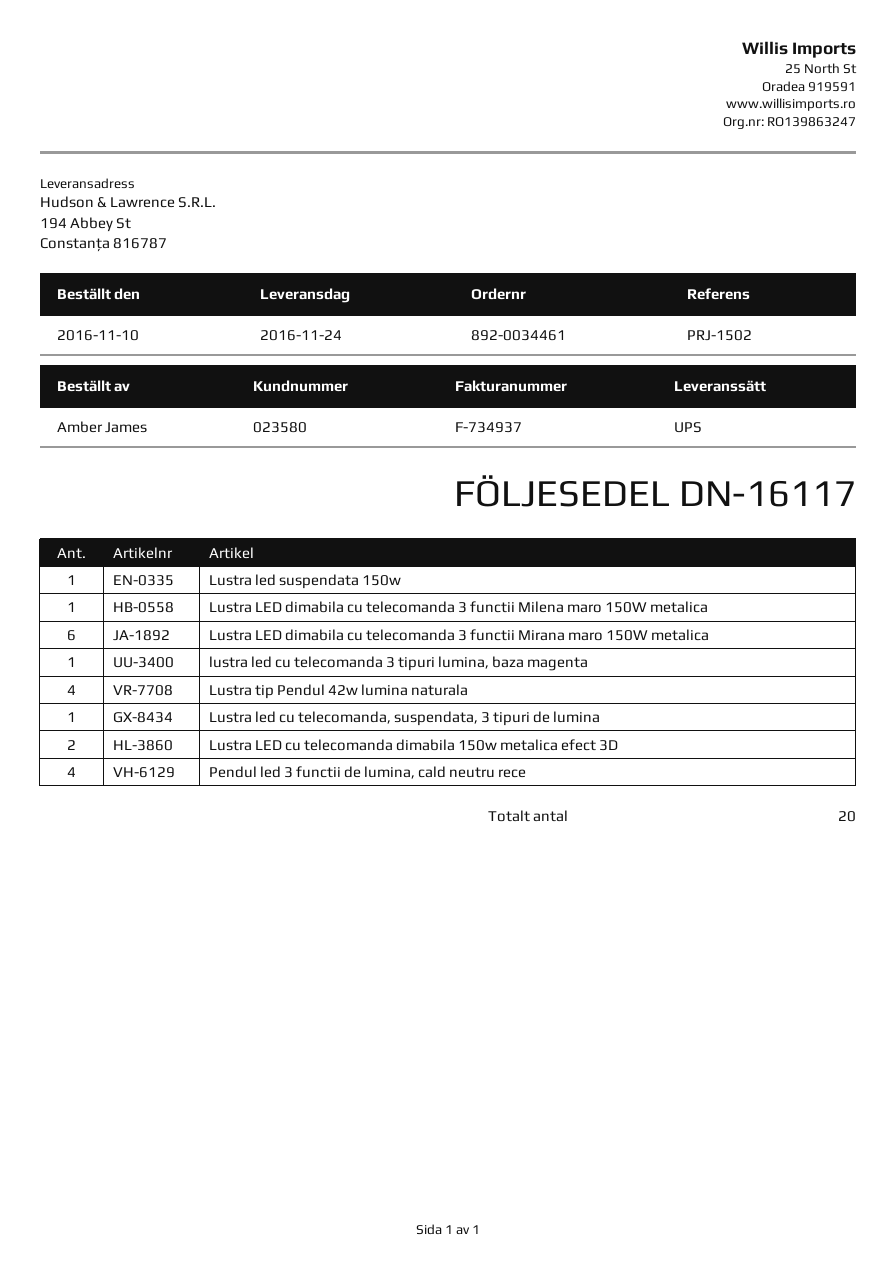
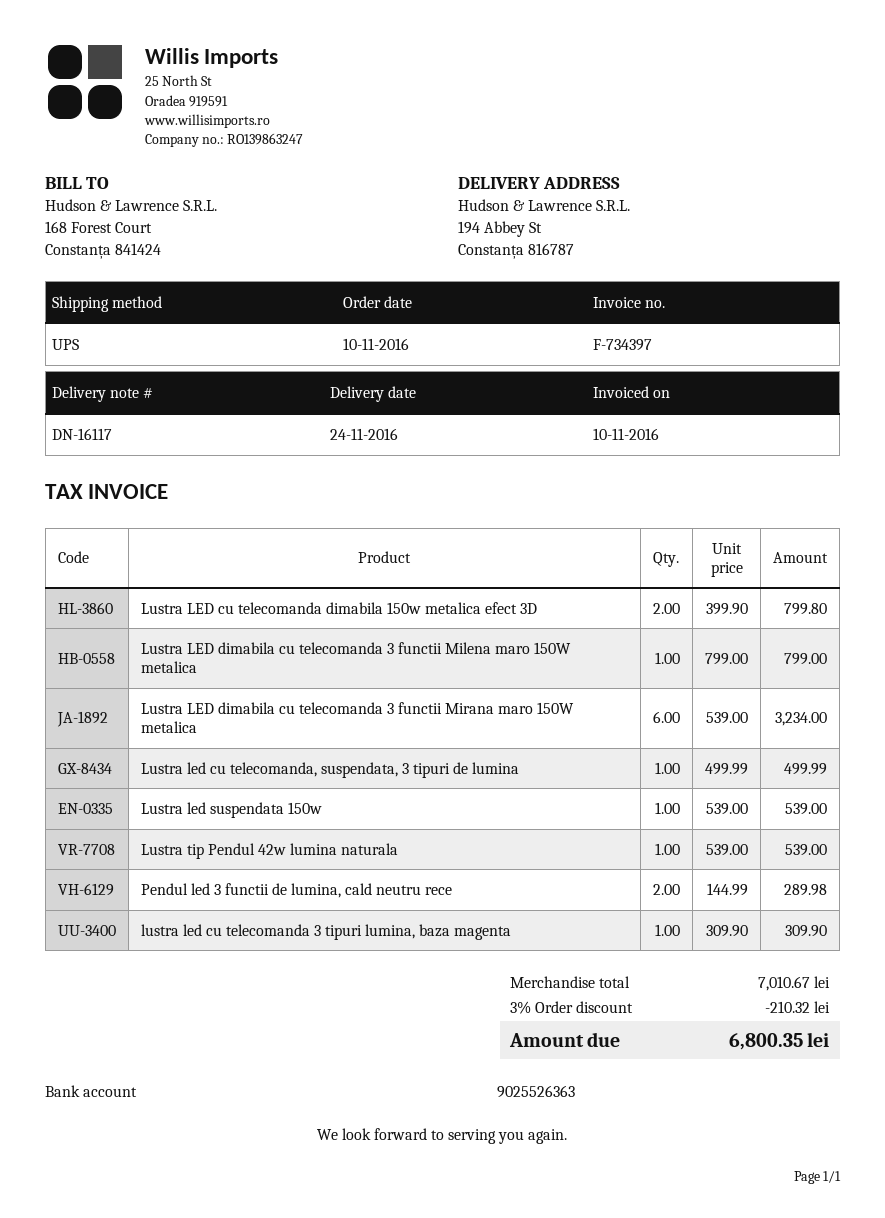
invoice number: F-734937 -> F-734397
Lustra tip Pendul 42w lumina naturala: 4 -> 1
Pendul led 3 functii de lumina, cald neutru rece: 4 -> 2

